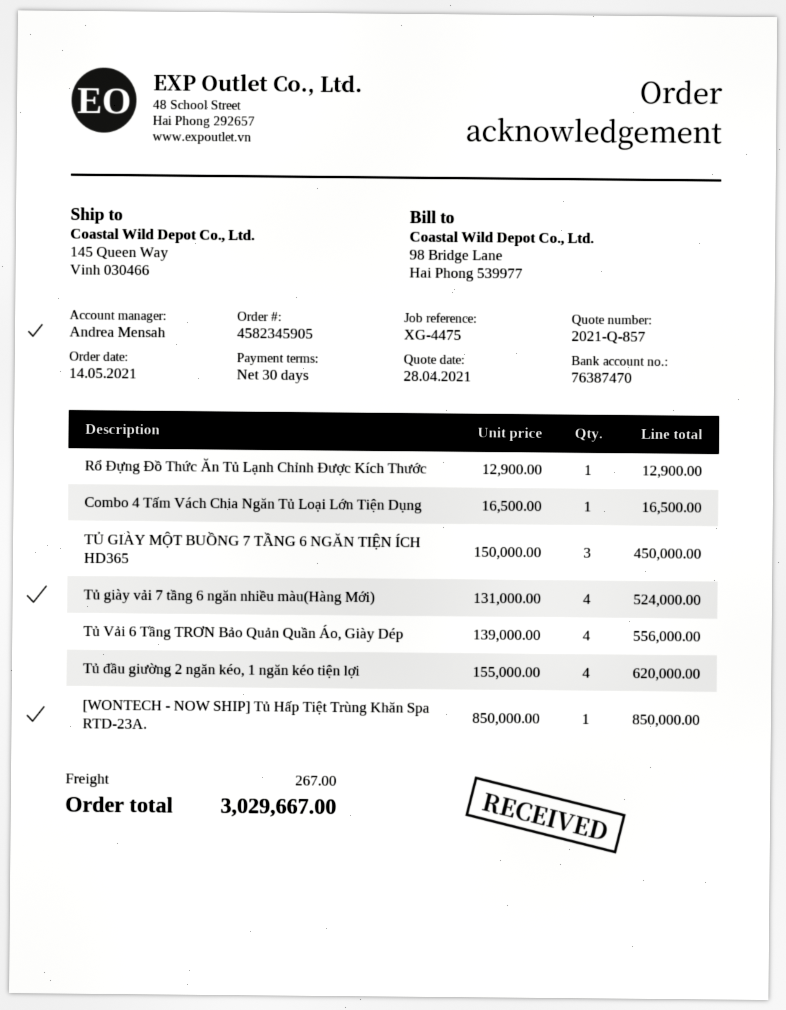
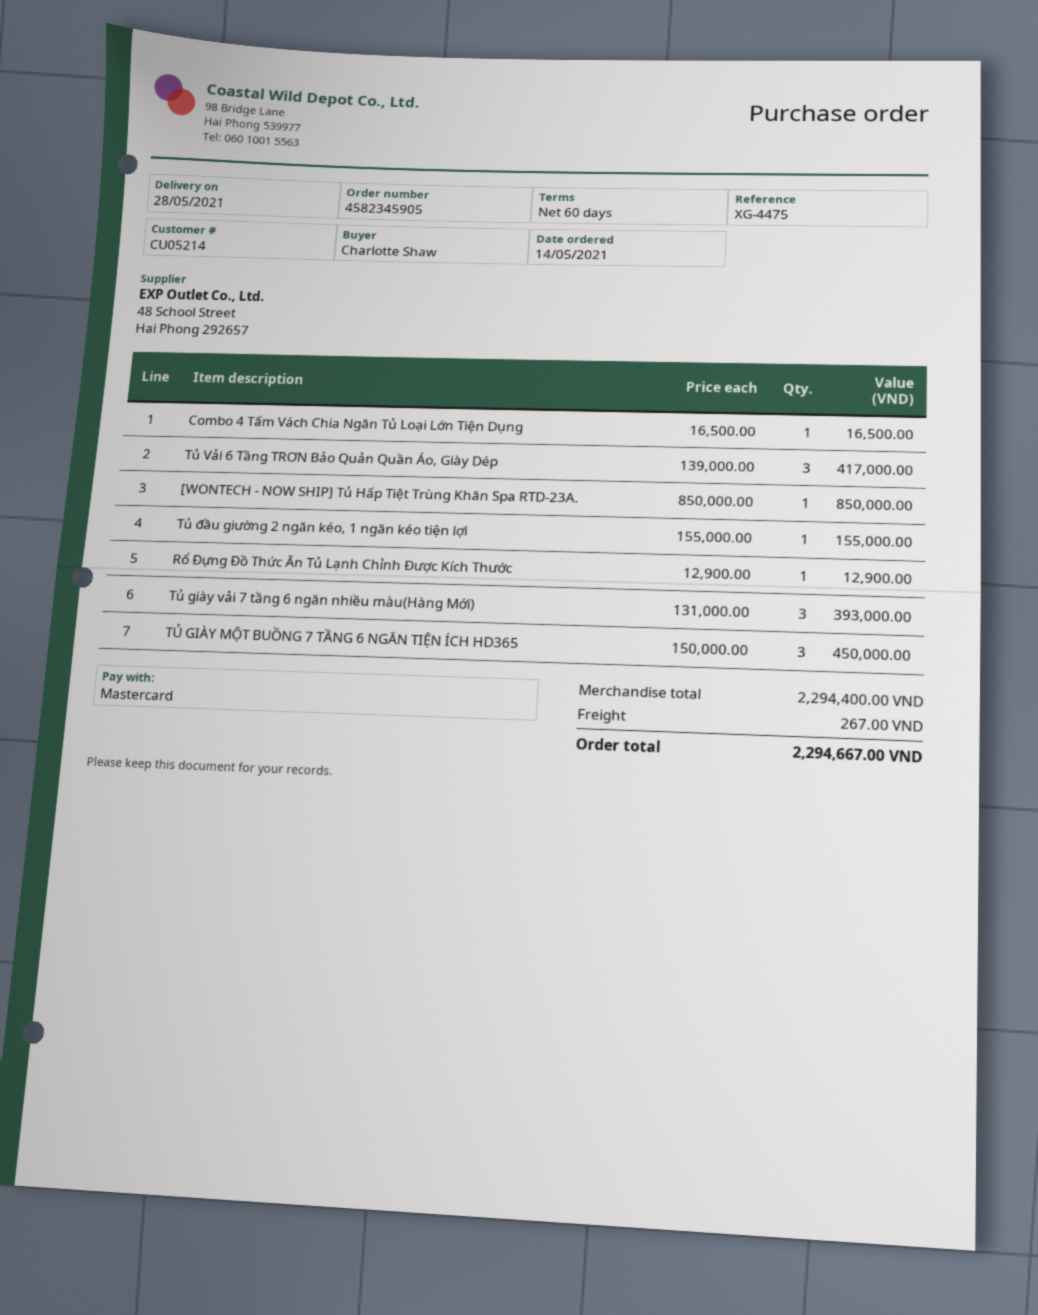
payment terms: 30 days -> 60 days
Tủ giày vải 7 tầng 6 ngăn nhiều màu(Hàng Mới): 4 x 131000.00 = 524000.00 -> 3 x 131000.00 = 393000.00
Tủ Vải 6 Tầng TRƠN Bảo Quản Quần Áo, Giày Dép: 4 x 139000.00 = 556000.00 -> 3 x 139000.00 = 417000.00
Tủ đầu giường 2 ngăn kéo, 1 ngăn kéo tiện lợi: 4 x 155000.00 = 620000.00 -> 1 x 155000.00 = 155000.00
total: 3029667.00 -> 2294667.00

